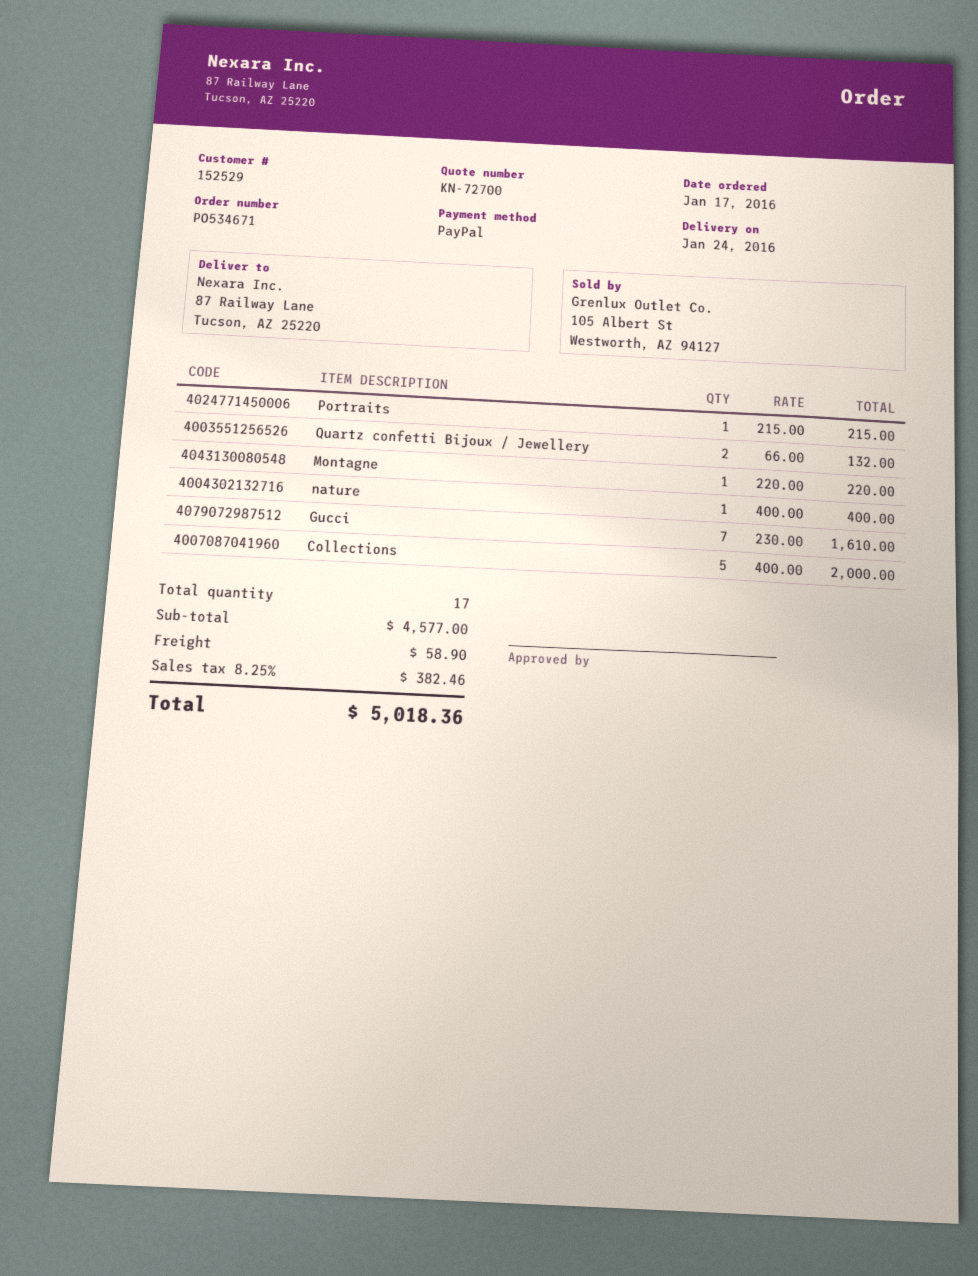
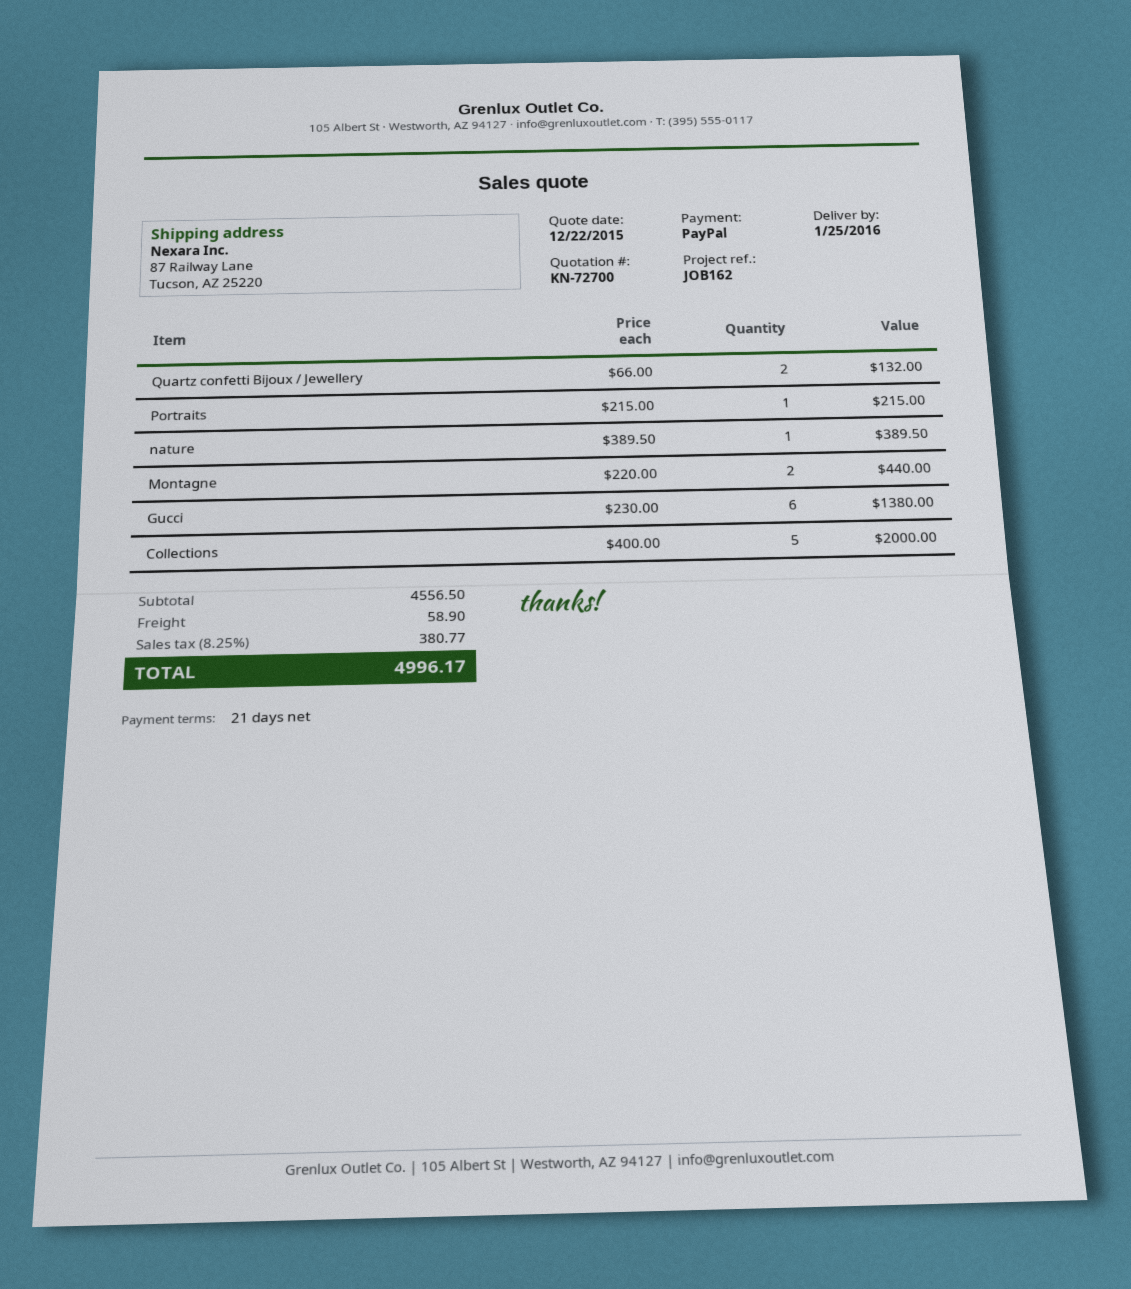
delivery date: 2016-01-24 -> 2016-01-25
Montagne: 1 x 220.00 = 220.00 -> 2 x 220.00 = 440.00
nature: 1 x 400.00 = 400.00 -> 1 x 389.50 = 389.50
Gucci: 7 x 230.00 = 1610.00 -> 6 x 230.00 = 1380.00
subtotal: 4577.00 -> 4556.50
tax: 8.25% = 382.46 -> 8.25% = 380.77
total: 5018.36 -> 4996.17

